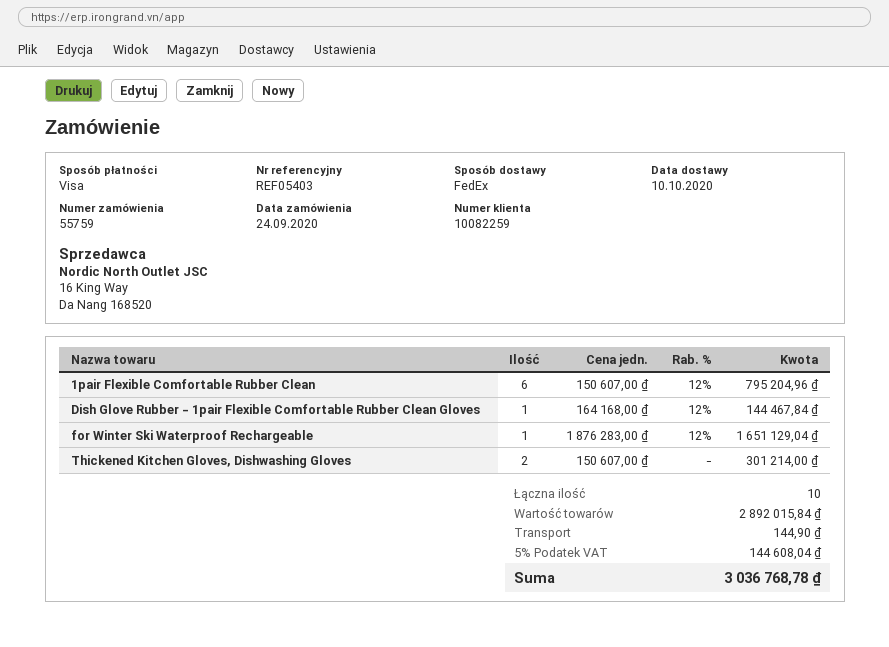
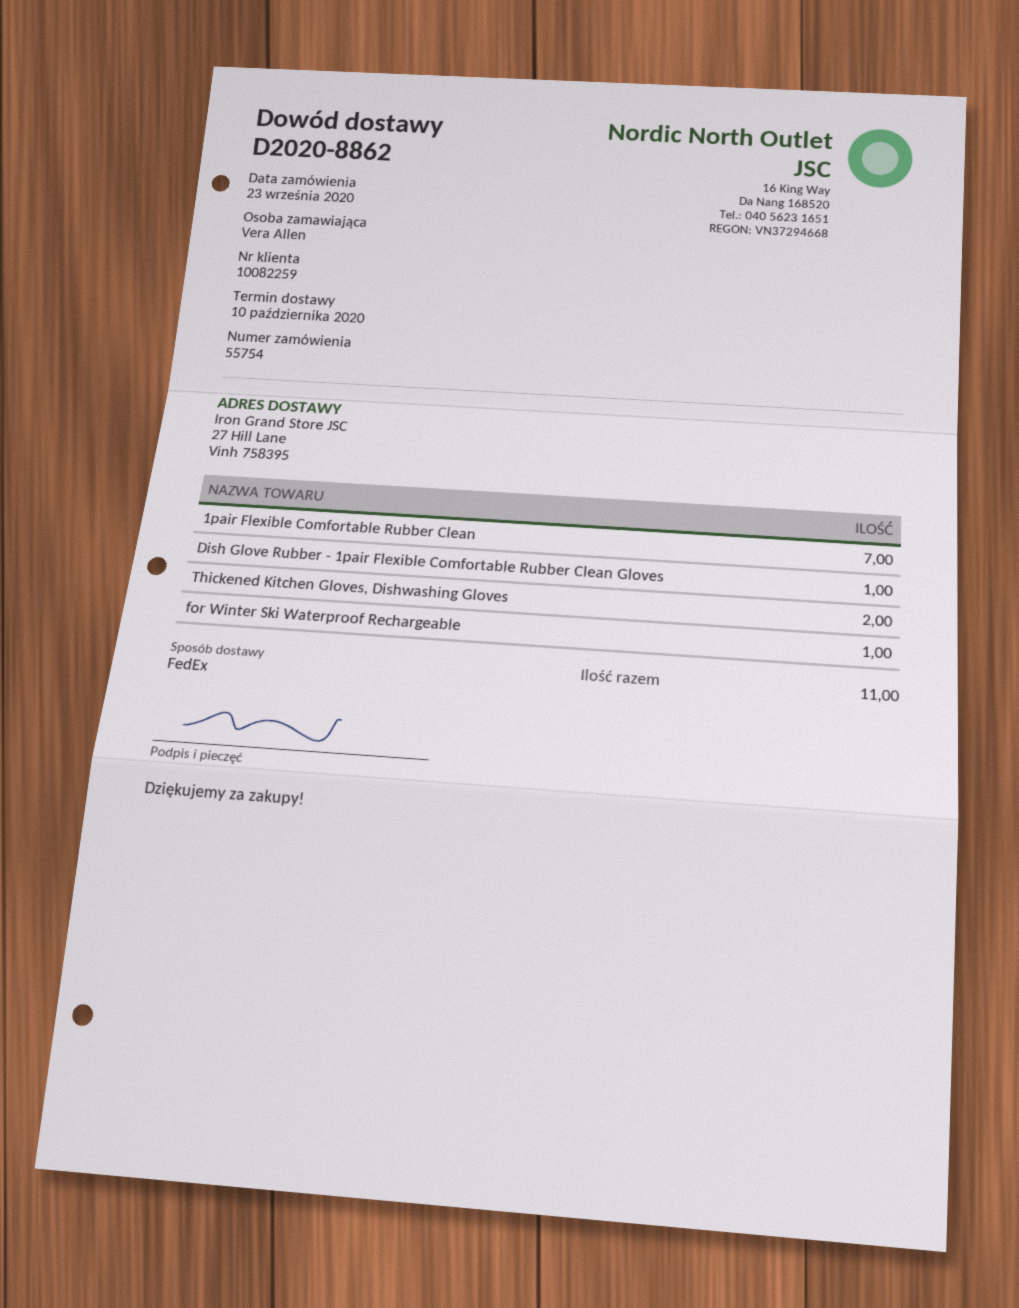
order number: 55759 -> 55754
order date: 2020-09-24 -> 2020-09-23
1pair Flexible Comfortable Rubber Clean: 6 -> 7
total quantity: 10 -> 11

